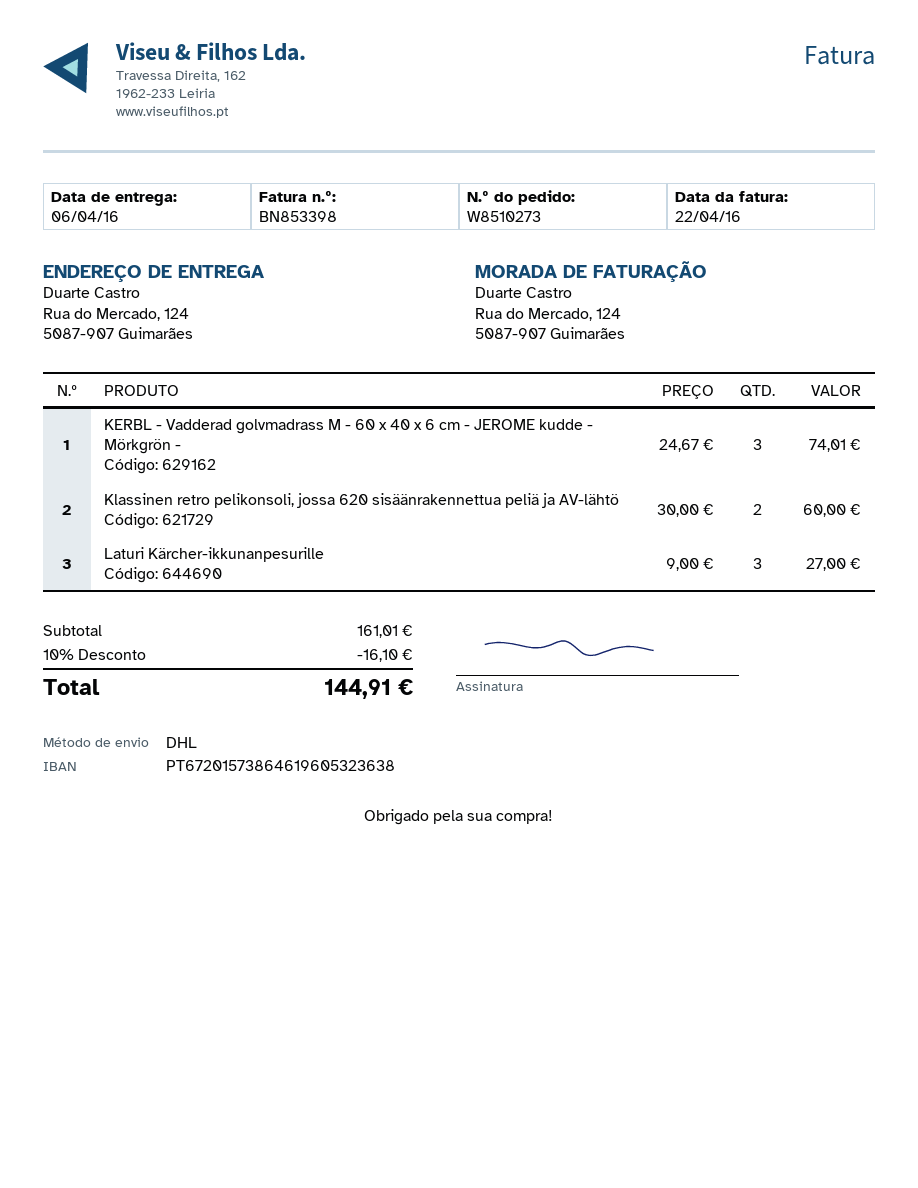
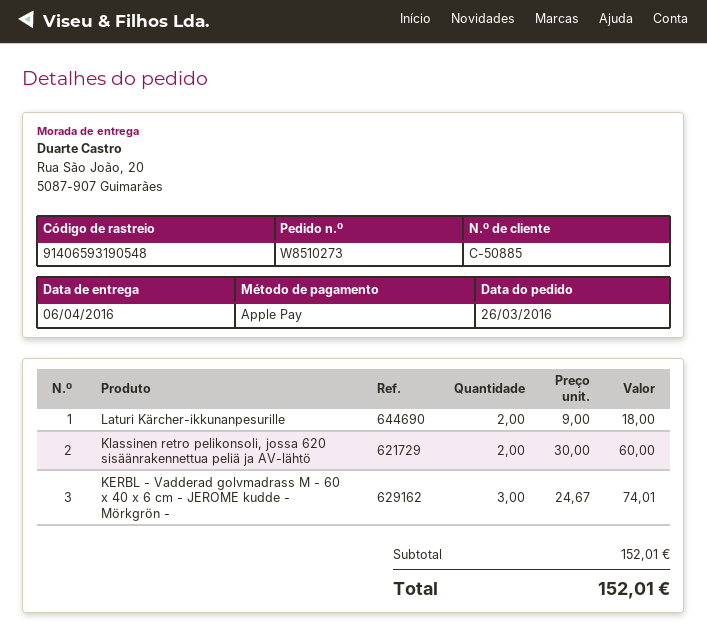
ship to: Rua do Mercado, 124, 5087-907 Guimarães -> Rua São João, 20, 5087-907 Guimarães
Laturi Kärcher-ikkunanpesurille: 3 x 9.00 = 27.00 -> 2 x 9.00 = 18.00
subtotal: 161.01 -> 152.01
discount: 10% = 16.10 -> none
total: 144.91 -> 152.01

